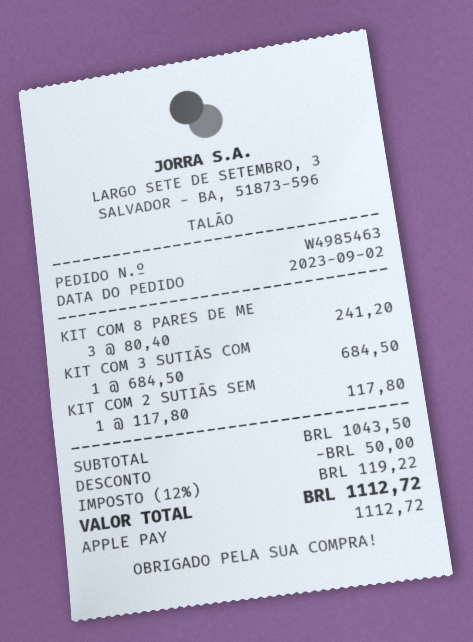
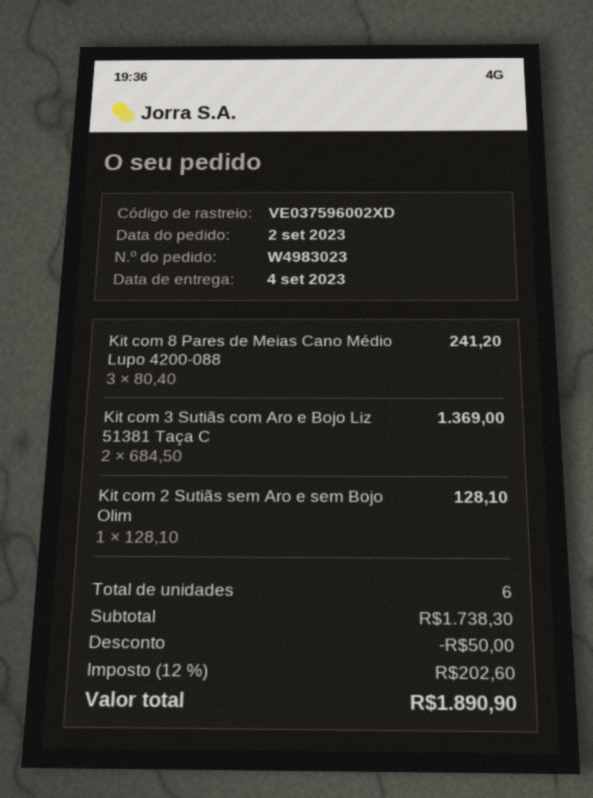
order number: W4985463 -> W4983023
KIT COM 3 SUTIÃS COM: 1 x 684.50 = 684.50 -> 2 x 684.50 = 1369.00
KIT COM 2 SUTIÃS SEM: 1 x 117.80 = 117.80 -> 1 x 128.10 = 128.10
subtotal: 1043.50 -> 1738.30
tax: 12% = 119.22 -> 12% = 202.60
total: 1112.72 -> 1890.90

